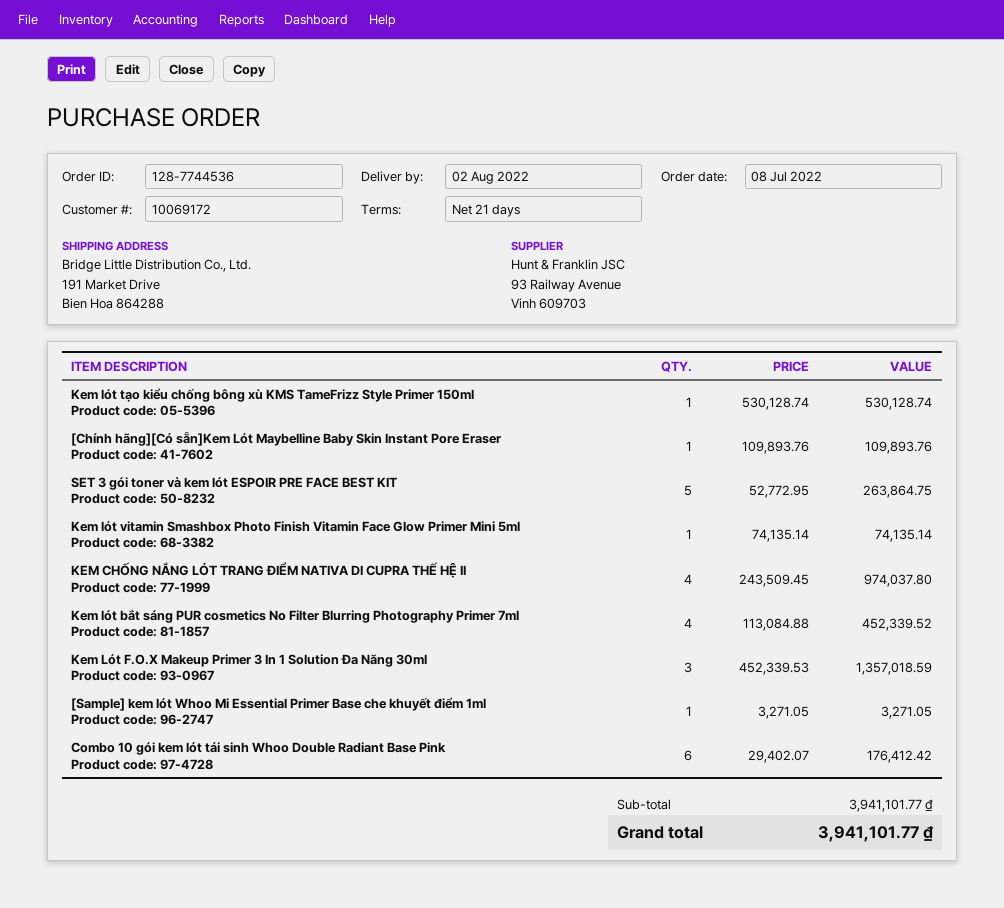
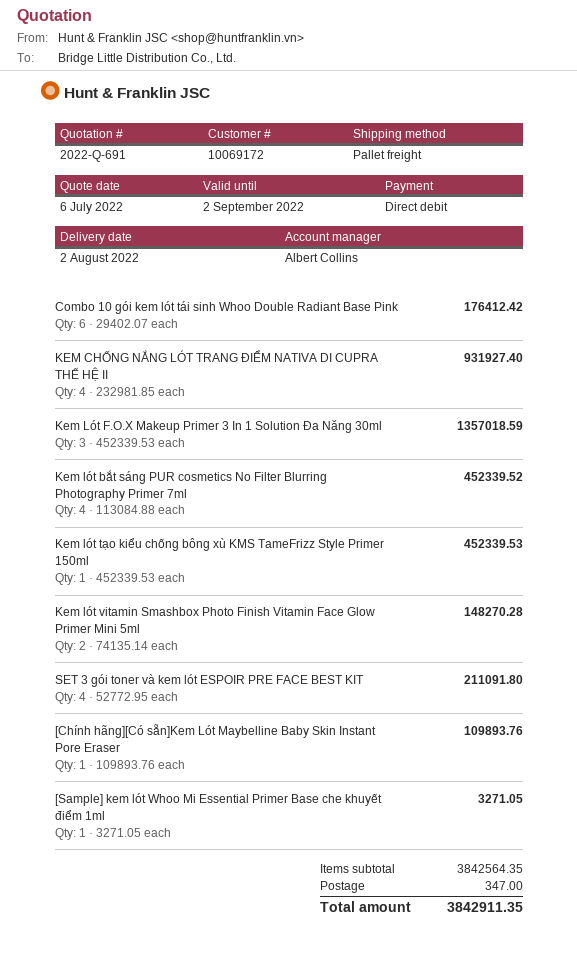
Kem lót tạo kiểu chống bông xù KMS TameFrizz Style Primer 150ml: 1 x 530128.74 = 530128.74 -> 1 x 452339.53 = 452339.53
SET 3 gói toner và kem lót ESPOIR PRE FACE BEST KIT: 5 x 52772.95 = 263864.75 -> 4 x 52772.95 = 211091.80
Kem lót vitamin Smashbox Photo Finish Vitamin Face Glow Primer Mini 5ml: 1 x 74135.14 = 74135.14 -> 2 x 74135.14 = 148270.28
KEM CHỐNG NẮNG LÓT TRANG ĐIỂM NATIVA DI CUPRA THẾ HỆ II: 4 x 243509.45 = 974037.80 -> 4 x 232981.85 = 931927.40
subtotal: 3941101.77 -> 3842564.35
shipping: none -> 347.00
total: 3941101.77 -> 3842911.35

